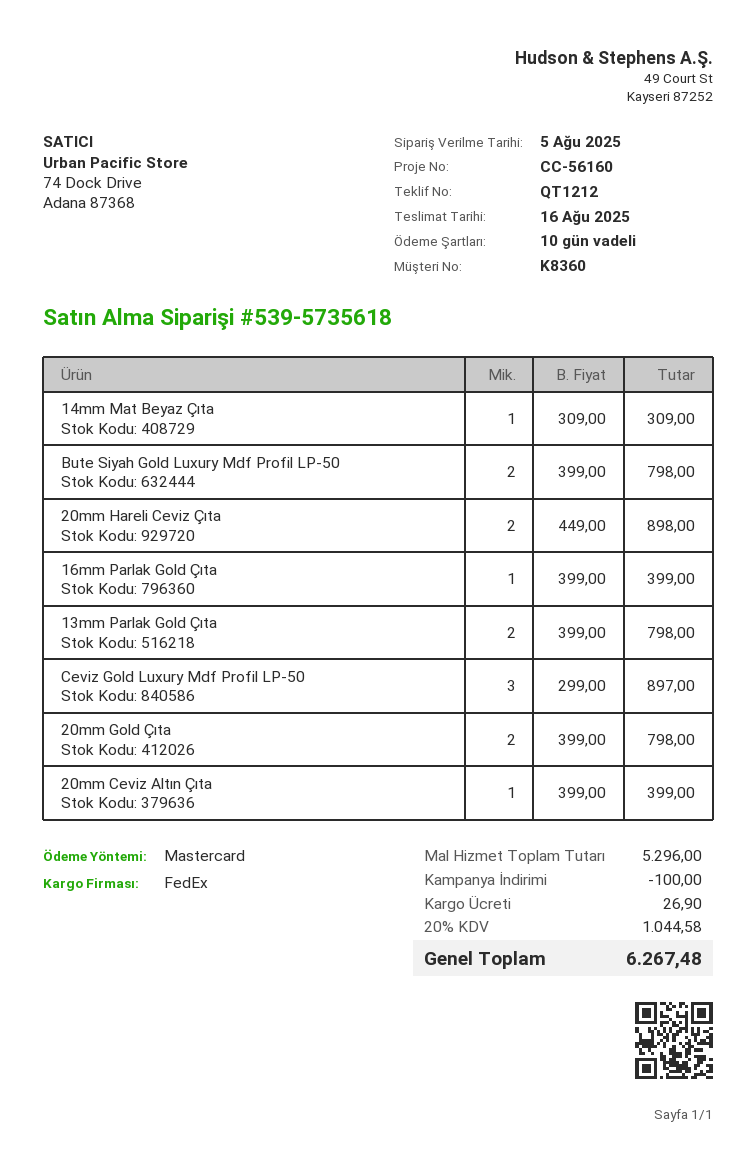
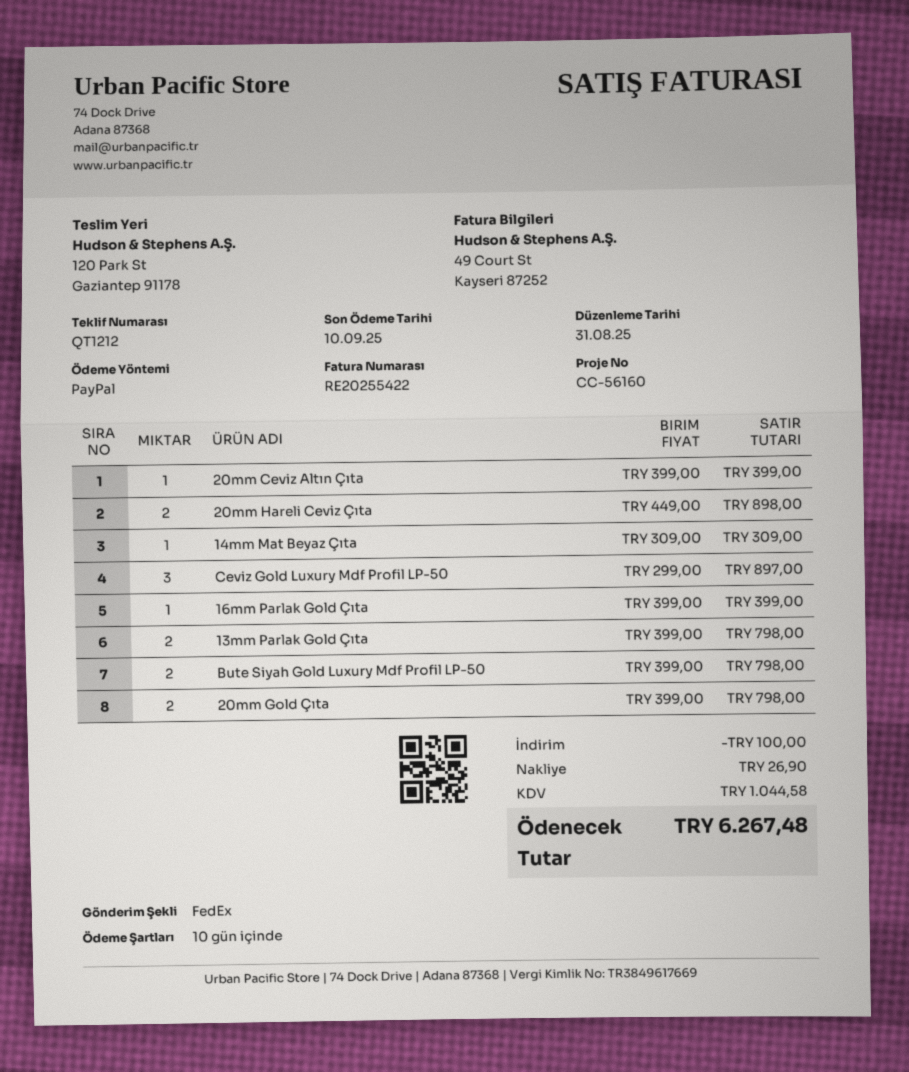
payment method: Mastercard -> PayPal

